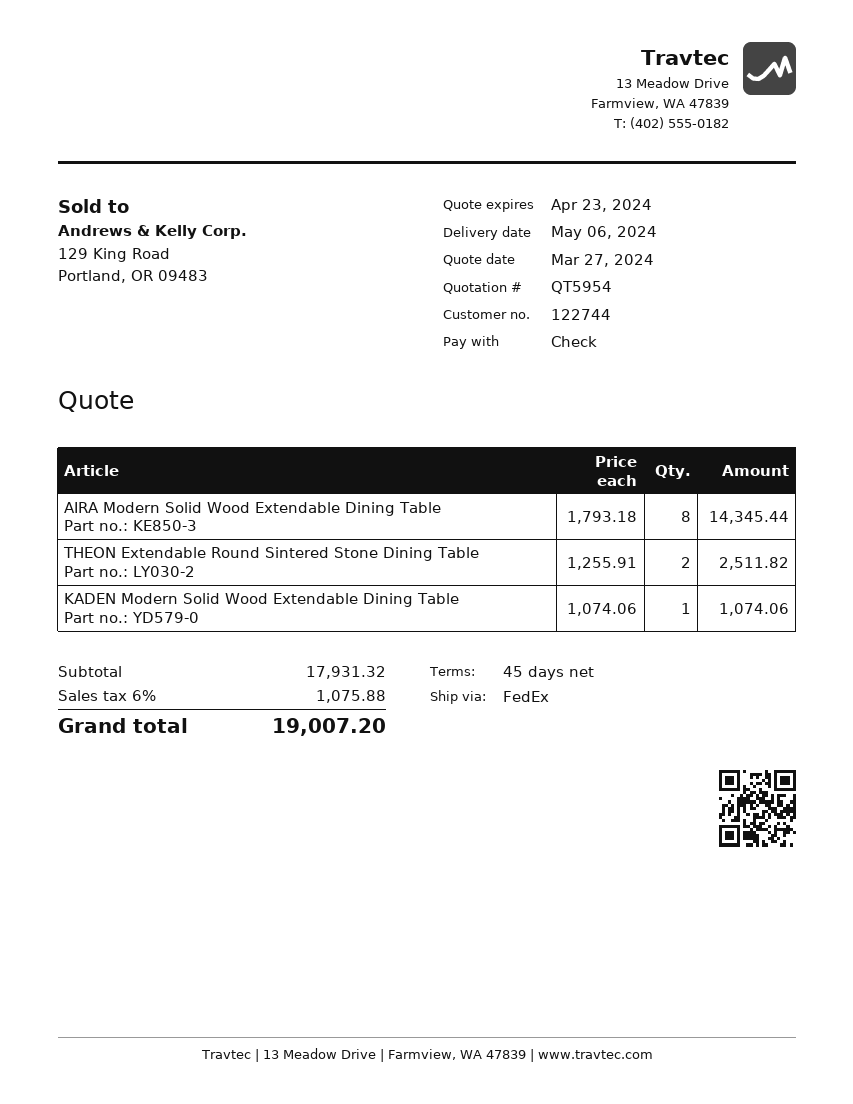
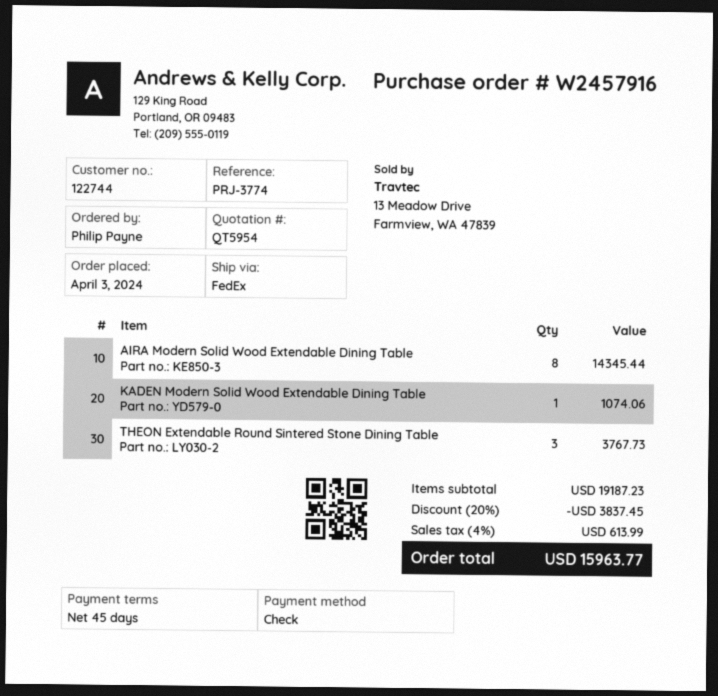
THEON Extendable Round Sintered Stone Dining Table: 2 for 2511.82 -> 3 for 3767.73
subtotal: 17931.32 -> 19187.23
discount: none -> 20% = 3837.45
tax: 6% = 1075.88 -> 4% = 613.99
total: 19007.20 -> 15963.77

